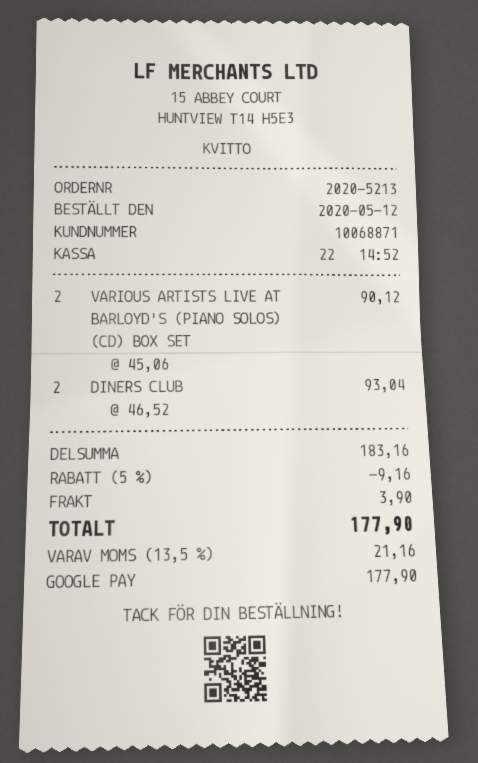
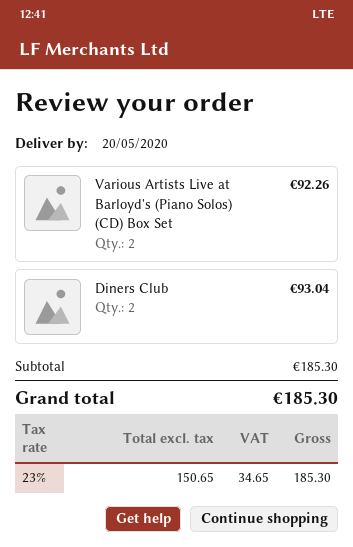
VARIOUS ARTISTS LIVE AT BARLOYD'S (PIANO SOLOS) (CD) BOX SET: 2 for 90.12 -> 2 for 92.26
subtotal: 183.16 -> 185.30
discount: 5% = 9.16 -> none
shipping: 3.90 -> none
tax: 13.5% = 21.16 -> 23% = 34.65
total: 177.90 -> 185.30

